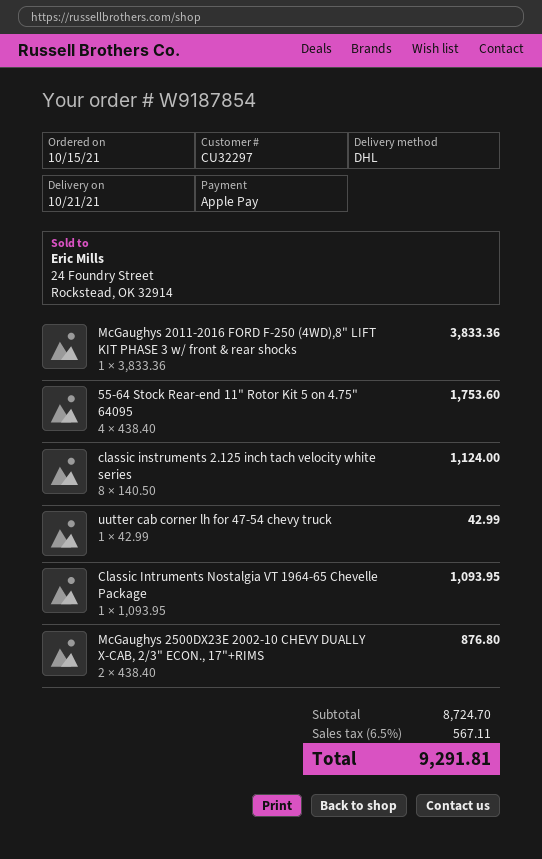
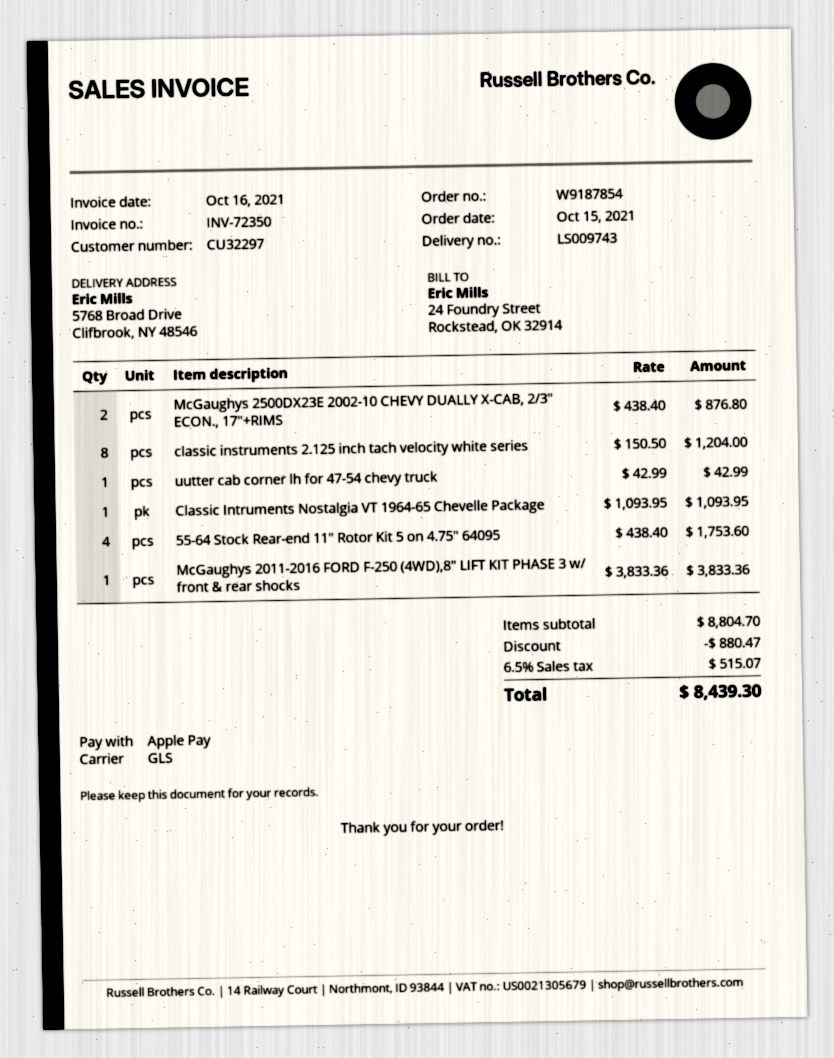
shipping method: DHL -> GLS
classic instruments 2.125 inch tach velocity white series: 8 x 140.50 = 1124.00 -> 8 x 150.50 = 1204.00
subtotal: 8724.70 -> 8804.70
discount: none -> 880.47
tax: 6.5% = 567.11 -> 6.5% = 515.07
total: 9291.81 -> 8439.30

